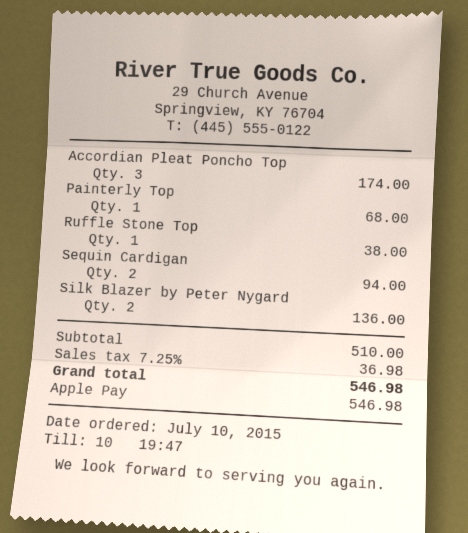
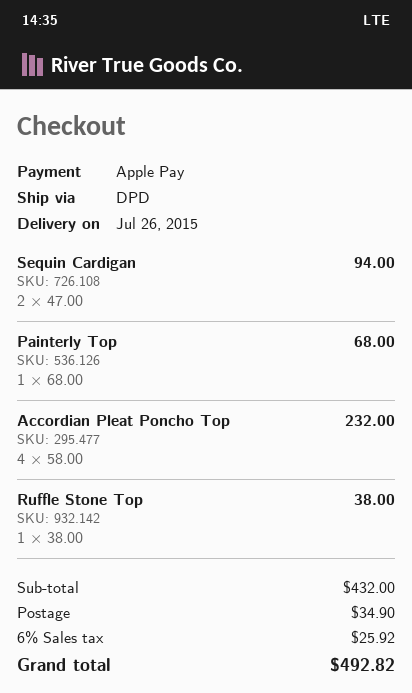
Accordian Pleat Poncho Top: 3 for 174.00 -> 4 for 232.00
Silk Blazer by Peter Nygard: 2 for 136.00 -> none
subtotal: 510.00 -> 432.00
shipping: none -> 34.90
tax: 7.25% = 36.98 -> 6% = 25.92
total: 546.98 -> 492.82

